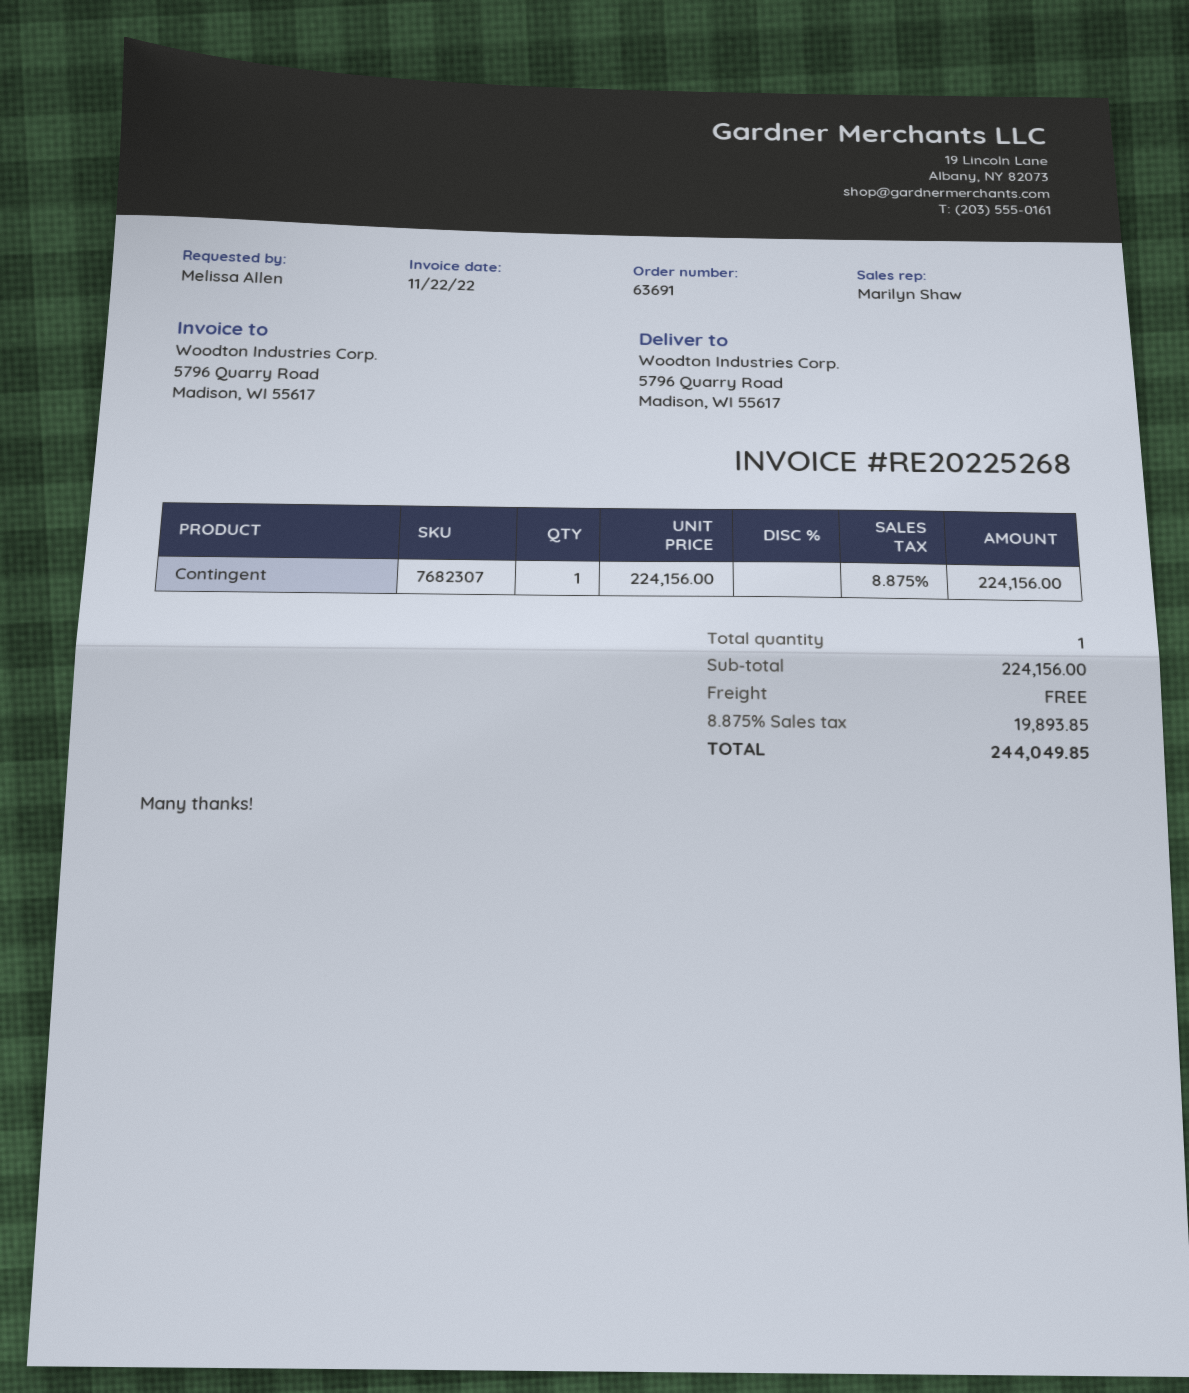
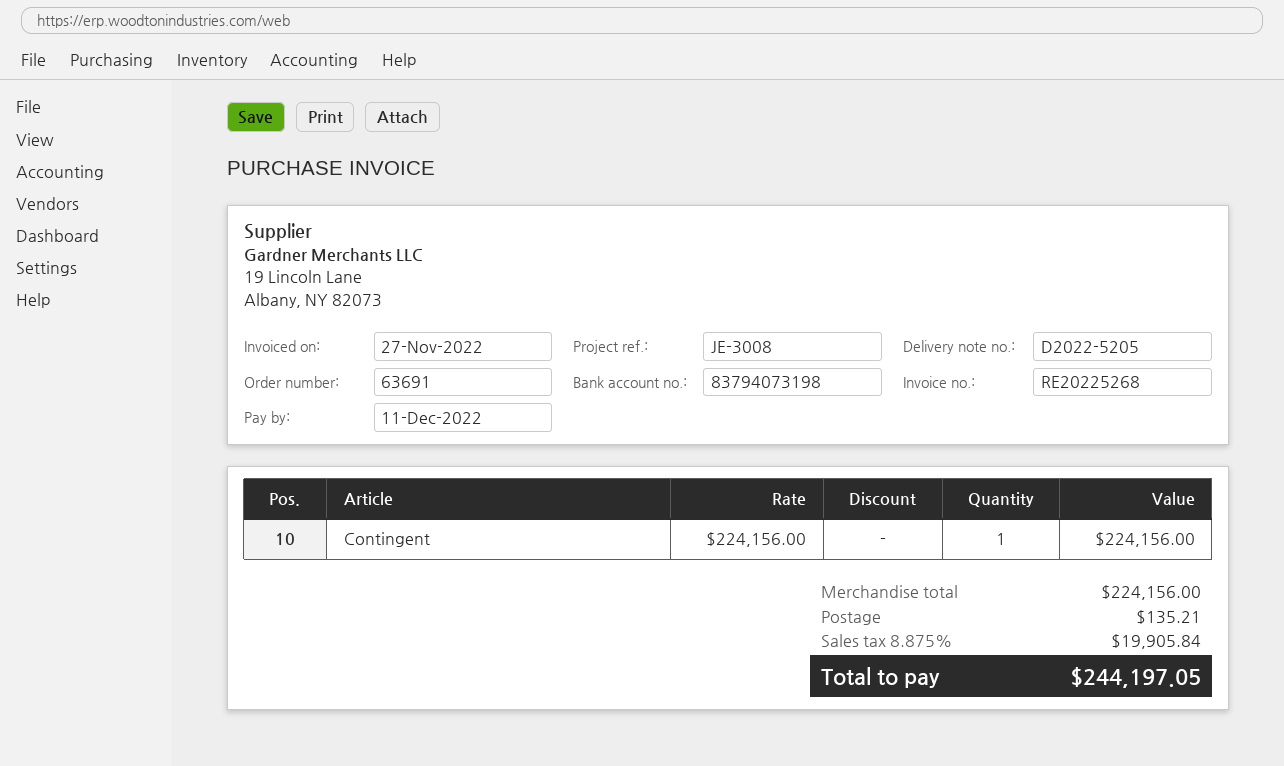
invoice date: 2022-11-22 -> 2022-11-27
shipping: 0.00 -> 135.21
tax: 8.875% = 19893.85 -> 8.875% = 19905.84
total: 244049.85 -> 244197.05

